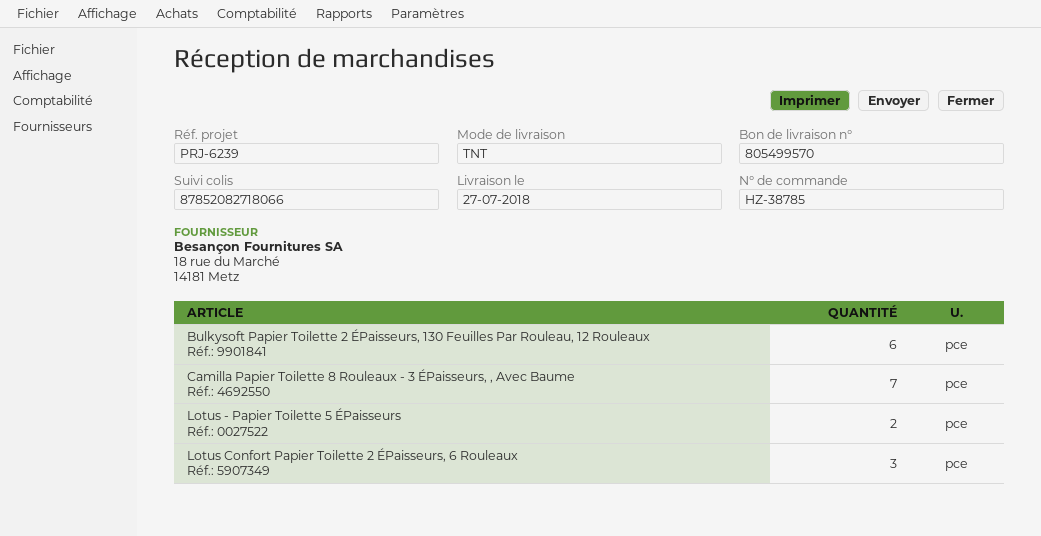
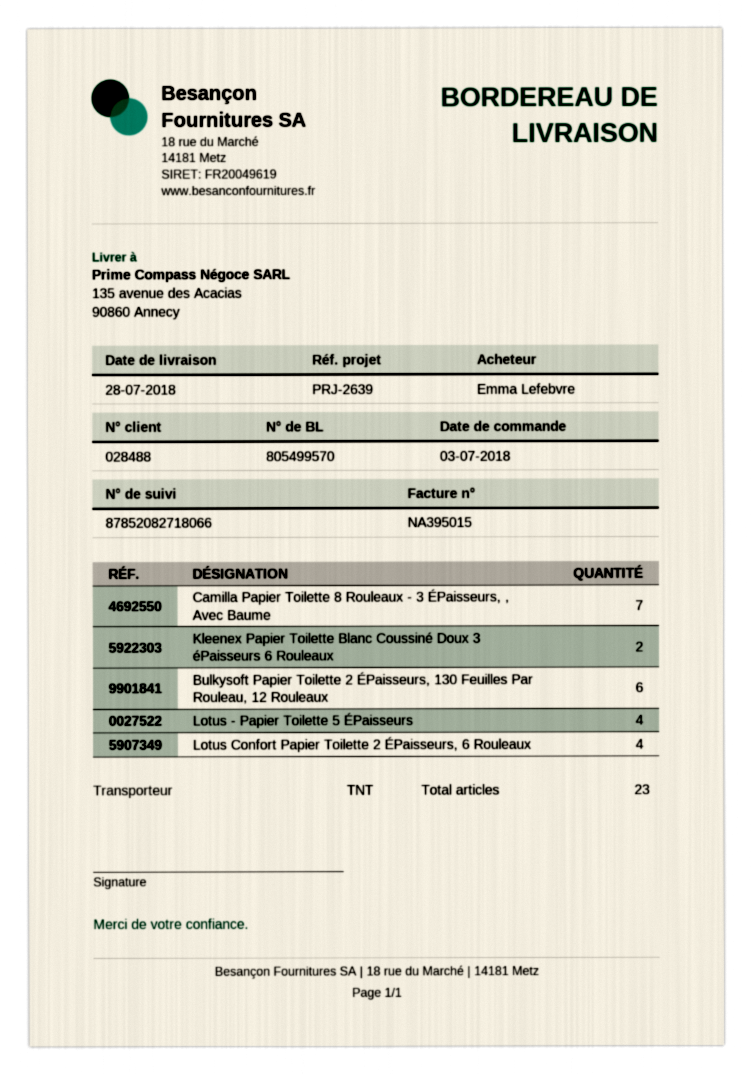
delivery date: 2018-07-27 -> 2018-07-28
reference: PRJ-6239 -> PRJ-2639
Lotus - Papier Toilette 5 ÉPaisseurs: 2 -> 4
Lotus Confort Papier Toilette 2 ÉPaisseurs, 6 Rouleaux: 3 -> 4
Kleenex Papier Toilette Blanc Coussiné Doux 3 éPaisseurs 6 Rouleaux: none -> 2

